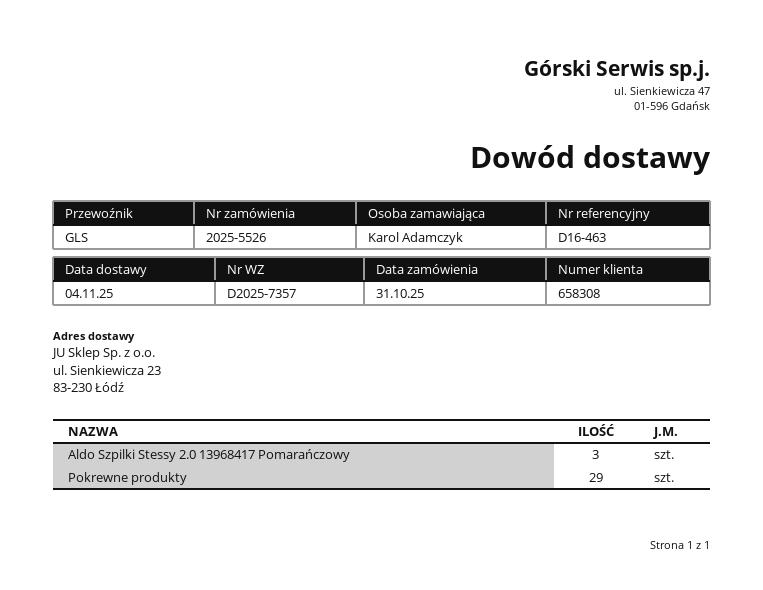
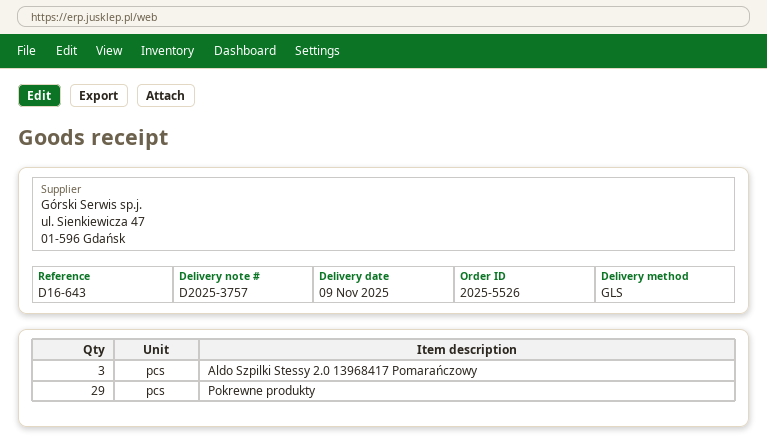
delivery note number: D2025-7357 -> D2025-3757
delivery date: 2025-11-04 -> 2025-11-09
reference: D16-463 -> D16-643

